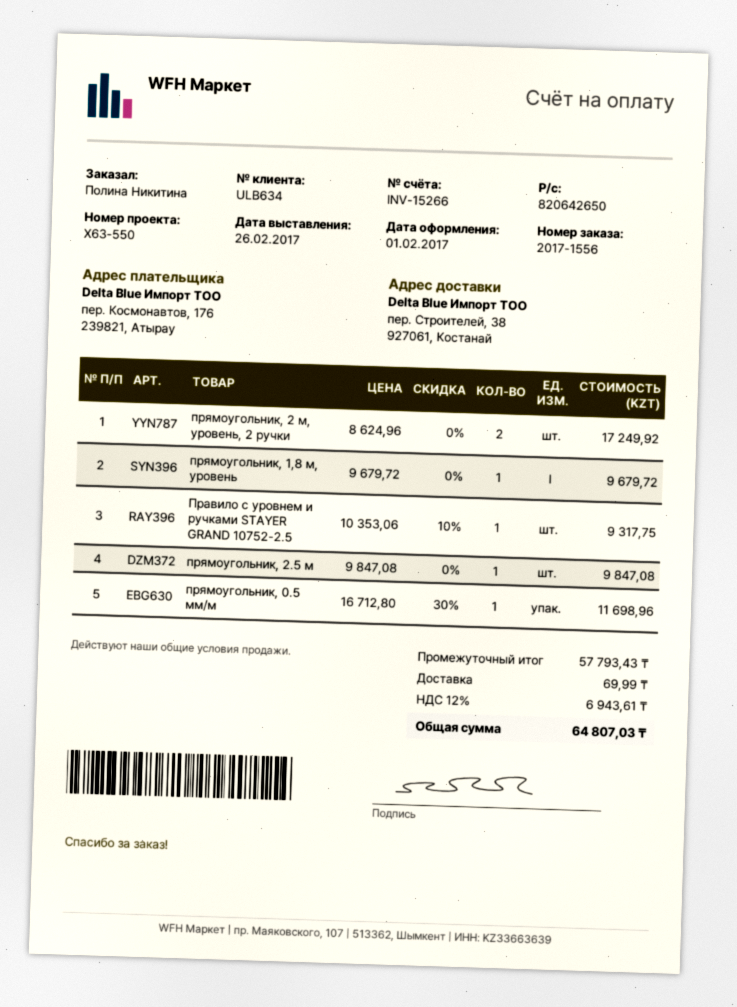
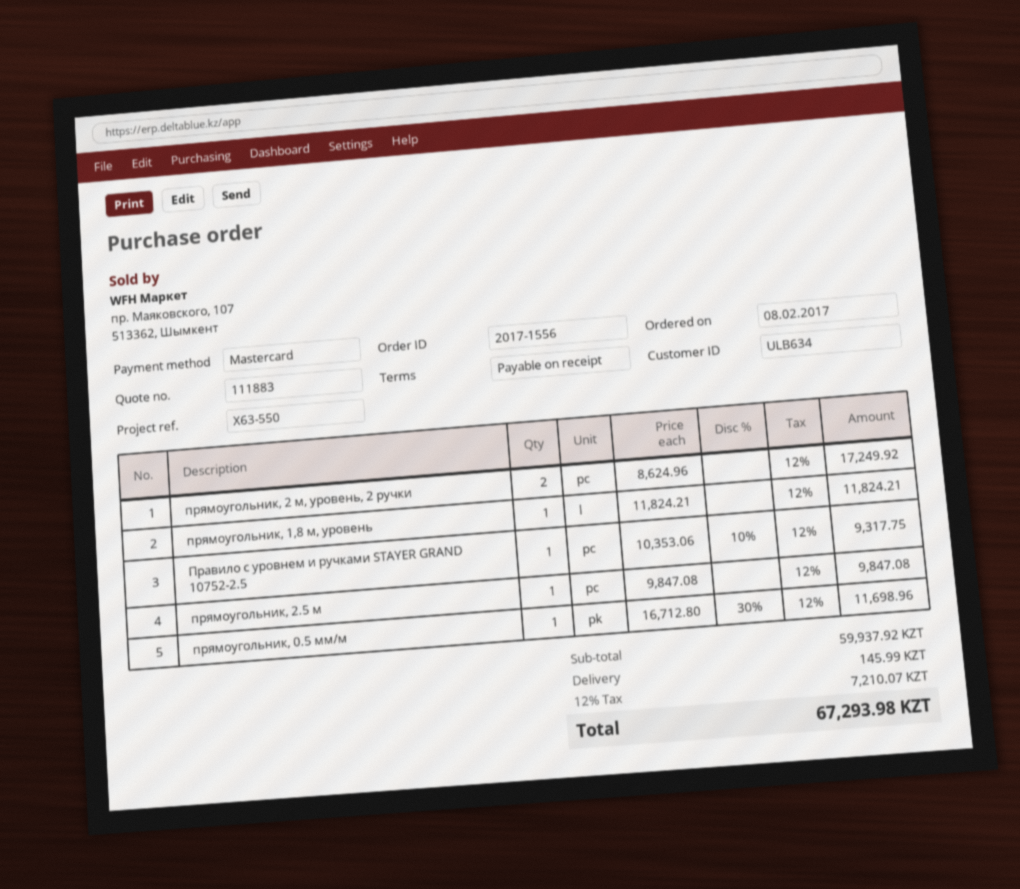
order date: 2017-02-01 -> 2017-02-08
прямоугольник, 1,8 м, уровень: 1 x 9679.72 = 9679.72 -> 1 x 11824.21 = 11824.21
subtotal: 57793.43 -> 59937.92
shipping: 69.99 -> 145.99
tax: 12% = 6943.61 -> 12% = 7210.07
total: 64807.03 -> 67293.98

